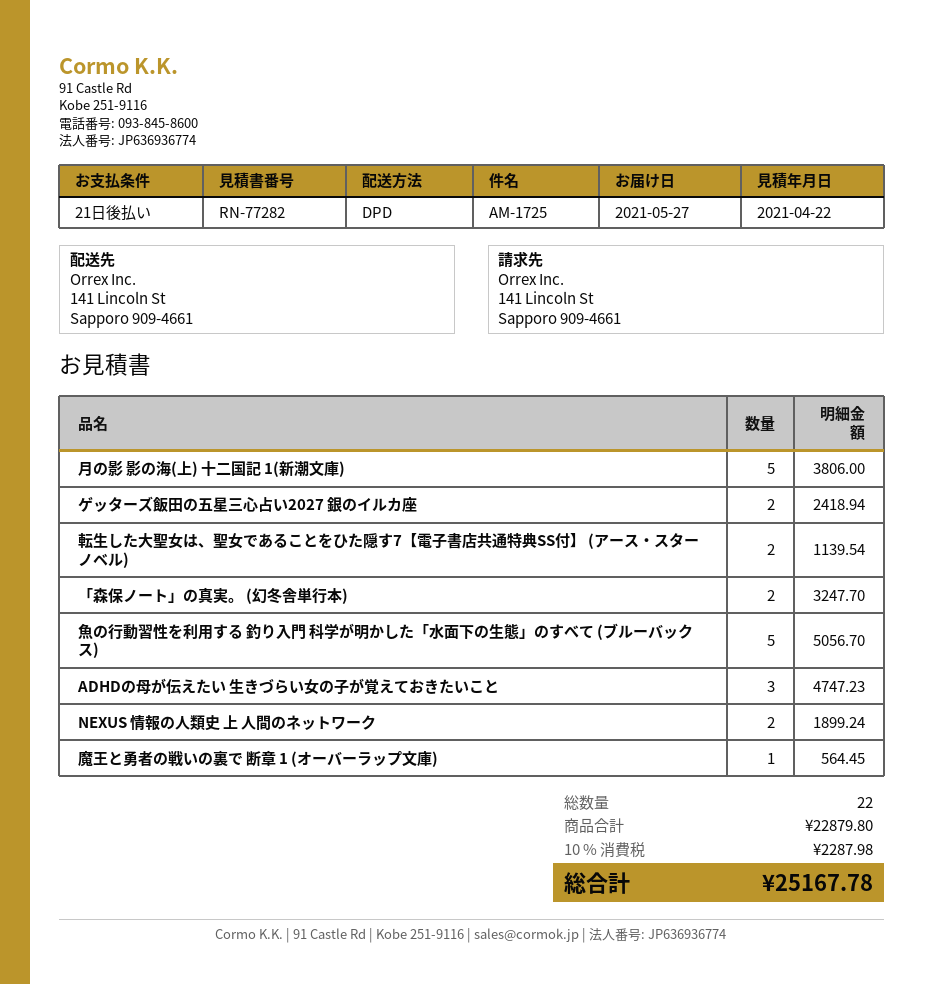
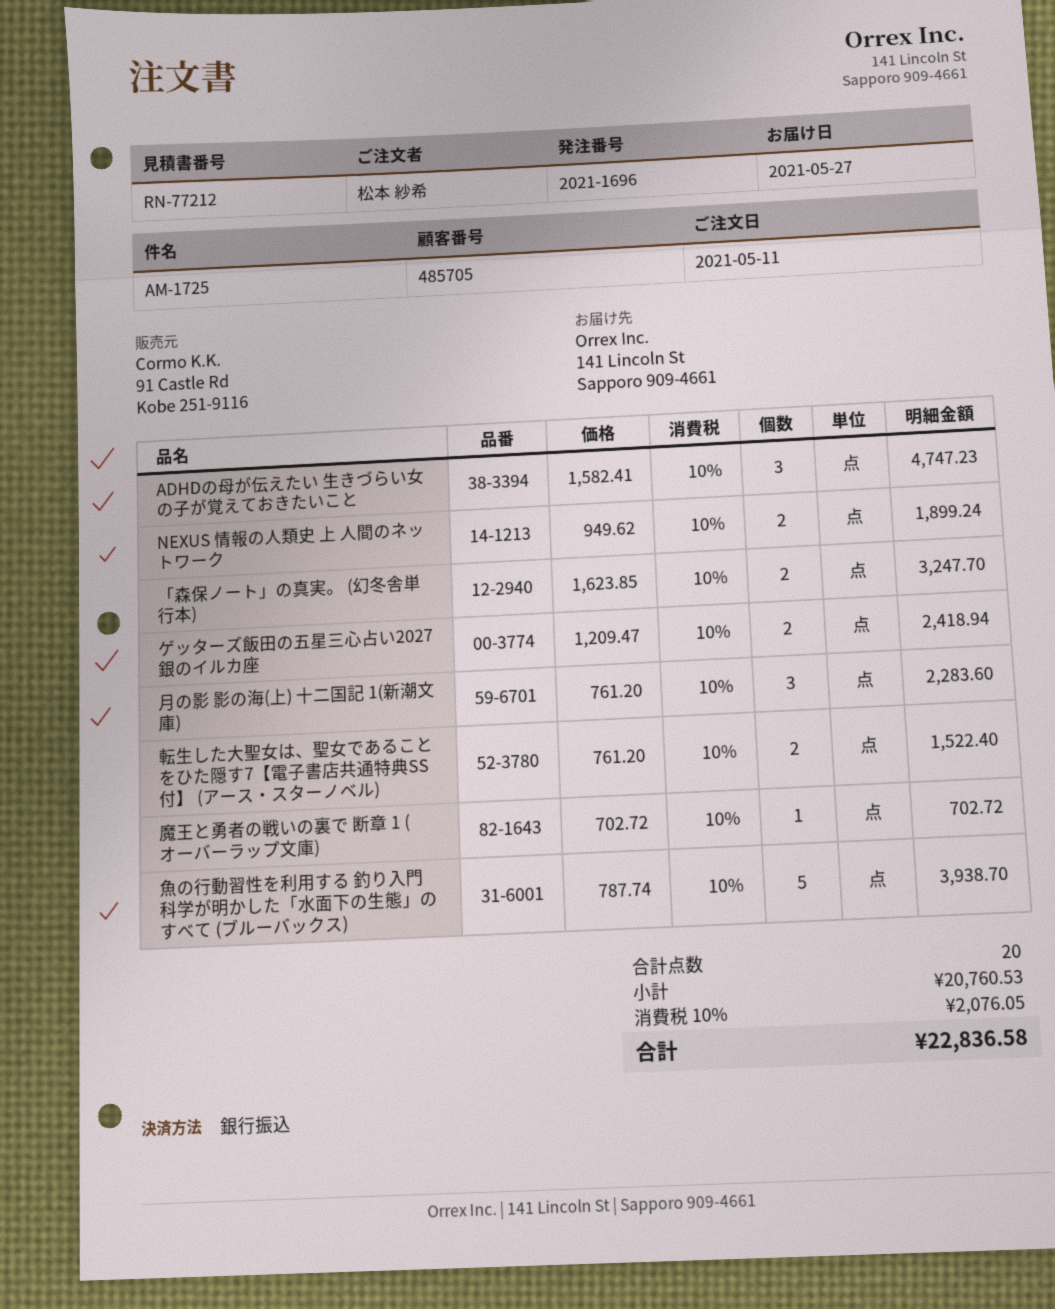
quote number: RN-77282 -> RN-77212
月の影 影の海(上) 十二国記 1(新潮文庫): 5 for 3806.00 -> 3 for 2283.60
転生した大聖女は、聖女であることをひた隠す7【電子書店共通特典SS付】 (アース・スターノベル): 2 for 1139.54 -> 2 for 1522.40
魚の行動習性を利用する 釣り入門 科学が明かした「水面下の生態」のすべて (ブルーバックス): 5 for 5056.70 -> 5 for 3938.70
魔王と勇者の戦いの裏で 断章 1 (オーバーラップ文庫): 1 for 564.45 -> 1 for 702.72
total quantity: 22 -> 20
subtotal: 22879.80 -> 20760.53
tax: 10% = 2287.98 -> 10% = 2076.05
total: 25167.78 -> 22836.58

